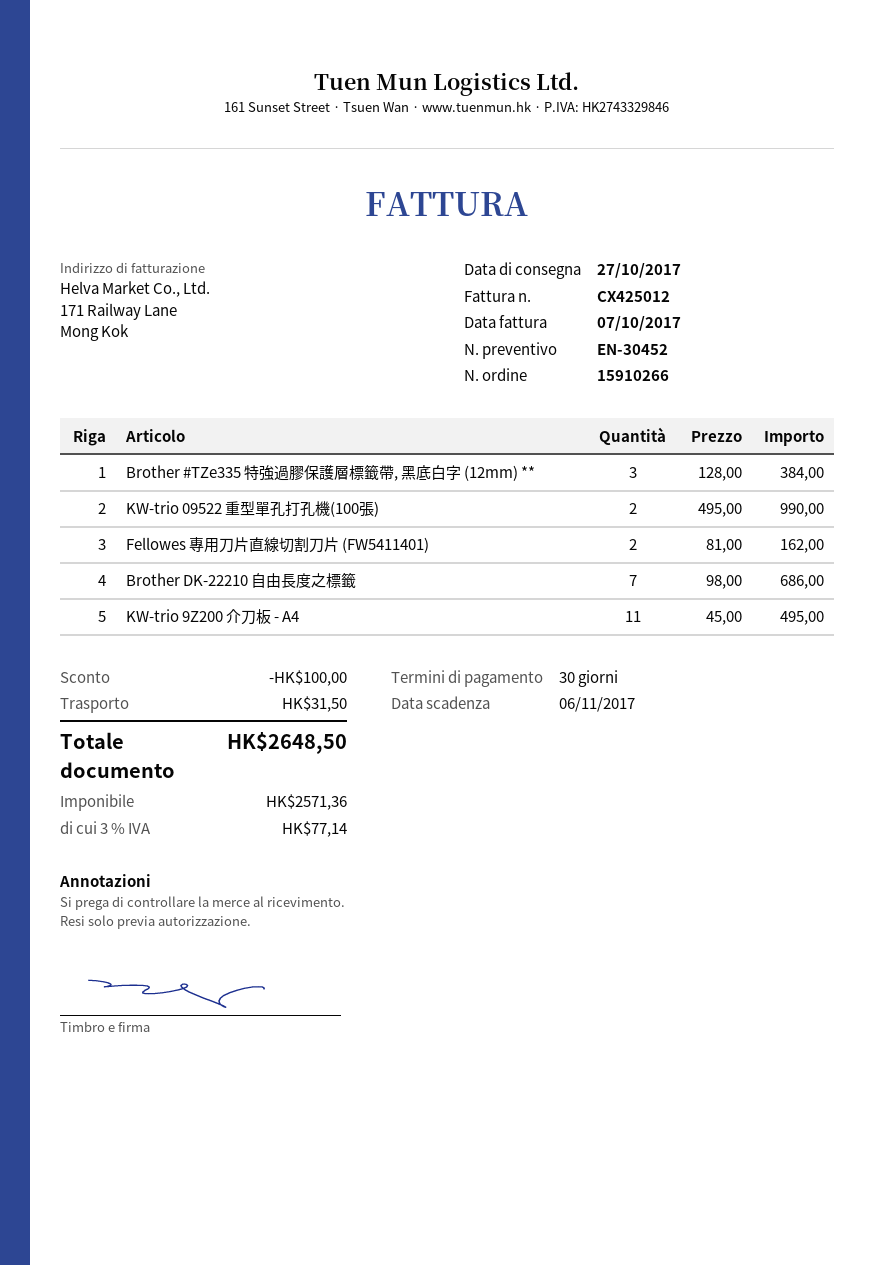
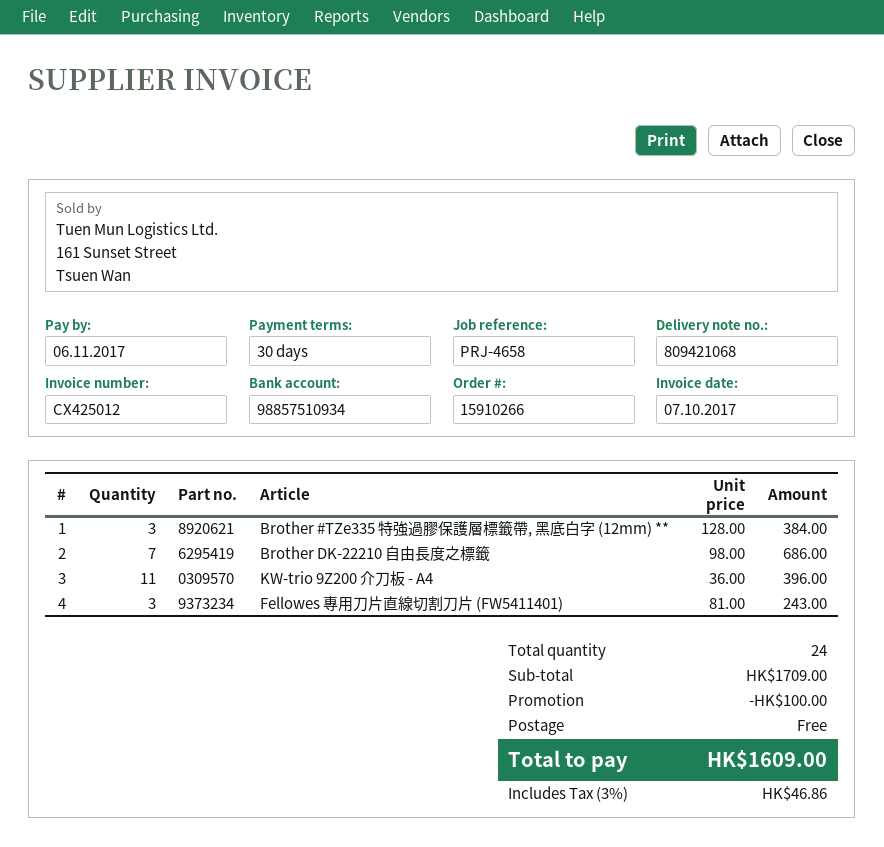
KW-trio 09522 重型單孔打孔機(100張): 2 x 495.00 = 990.00 -> none
Fellowes 專用刀片直線切割刀片 (FW5411401): 2 x 81.00 = 162.00 -> 3 x 81.00 = 243.00
KW-trio 9Z200 介刀板 - A4: 11 x 45.00 = 495.00 -> 11 x 36.00 = 396.00
shipping: 31.50 -> 0.00
tax: 3% = 77.14 -> 3% = 46.86
total: 2648.50 -> 1609.00

